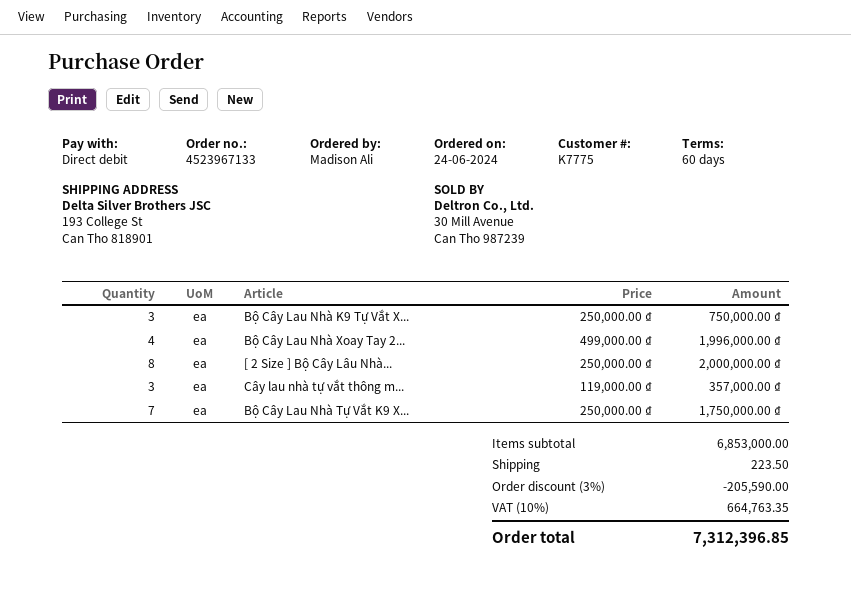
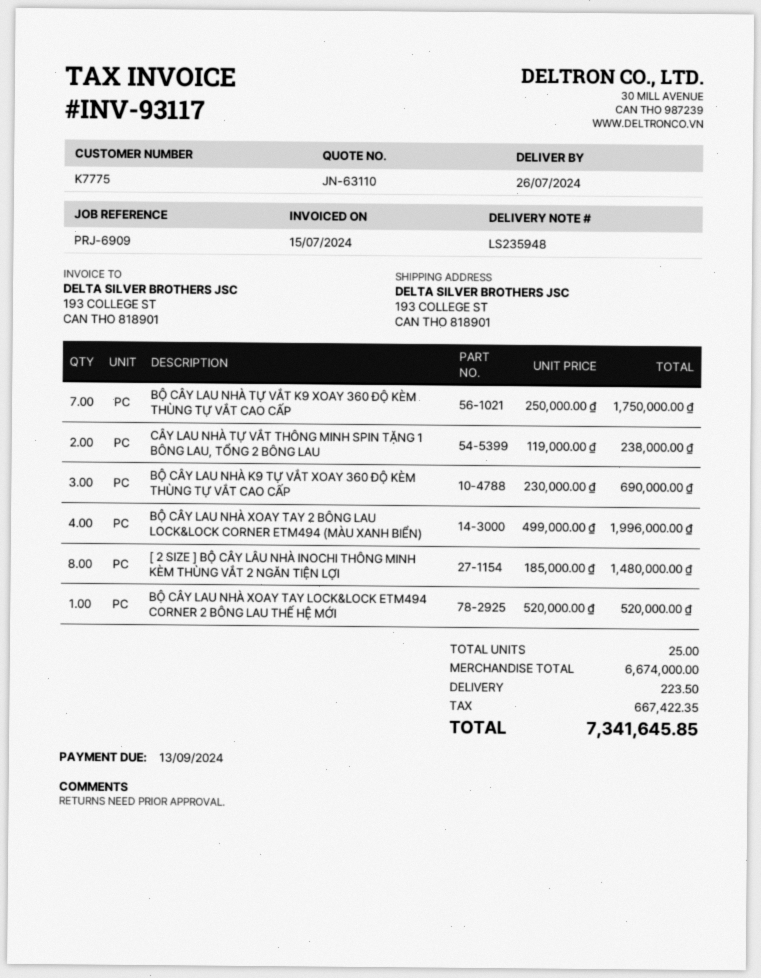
Bộ Cây Lau Nhà K9 Tự Vắt X...: 3 x 250000.00 = 750000.00 -> 3 x 230000.00 = 690000.00
[ 2 Size ] Bộ Cây Lâu Nhà...: 8 x 250000.00 = 2000000.00 -> 8 x 185000.00 = 1480000.00
Cây lau nhà tự vắt thông m...: 3 x 119000.00 = 357000.00 -> 2 x 119000.00 = 238000.00
BỘ CÂY LAU NHÀ XOAY TAY LOCK&LOCK ETM494 CORNER 2 BÔNG LAU THẾ HỆ MỚI: none -> 1 x 520000.00 = 520000.00
subtotal: 6853000.00 -> 6674000.00
discount: 3% = 205590.00 -> none
tax: 664763.35 -> 667422.35
total: 7312396.85 -> 7341645.85

